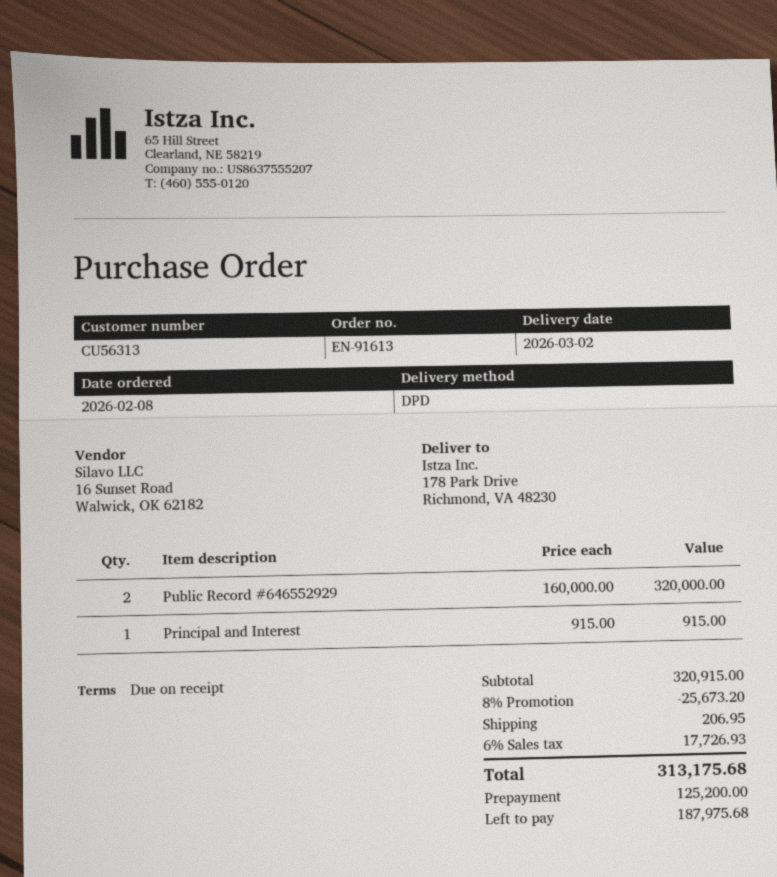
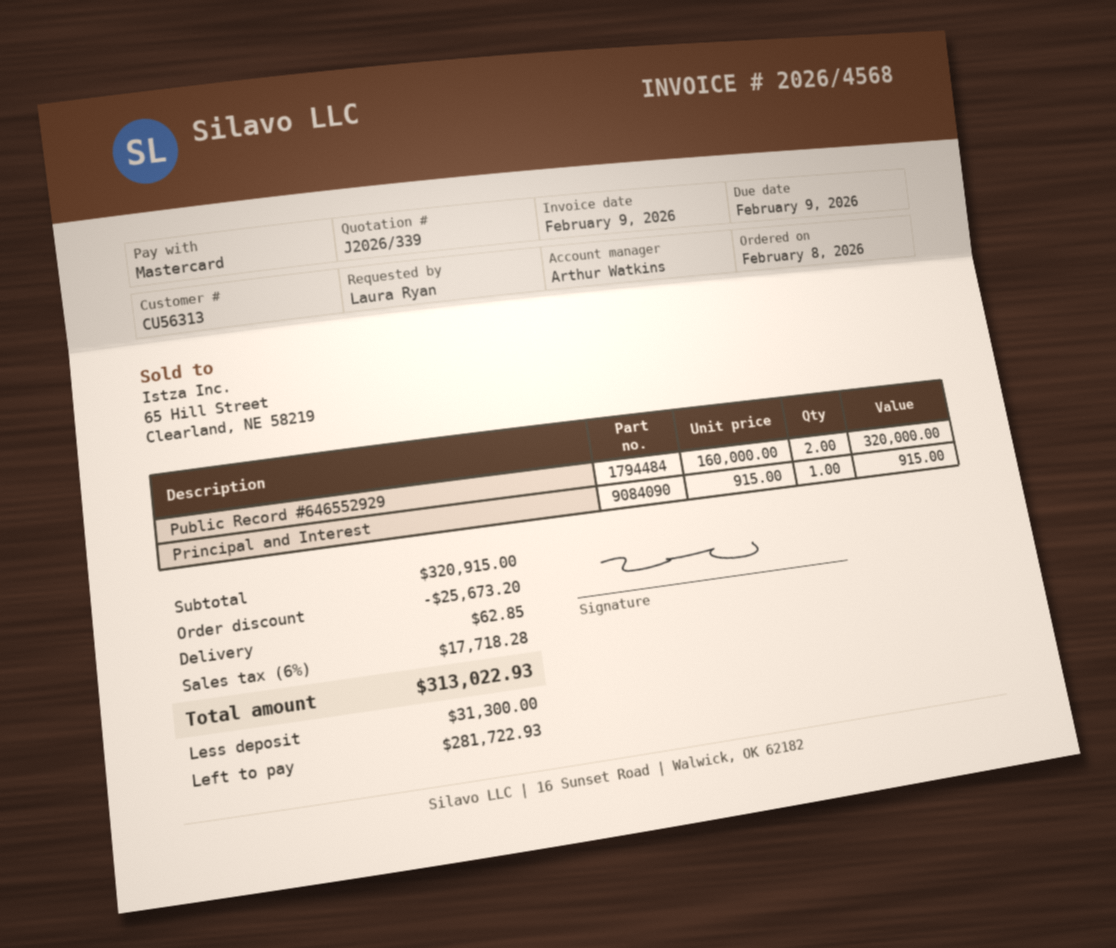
shipping: 206.95 -> 62.85
tax: 6% = 17726.93 -> 6% = 17718.28
total: 313175.68 -> 313022.93
deposit: 125200.00 -> 31300.00
balance: 187975.68 -> 281722.93

